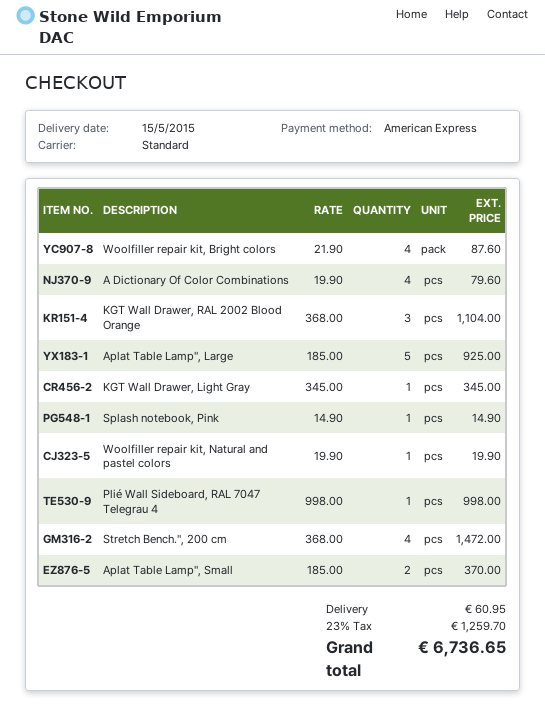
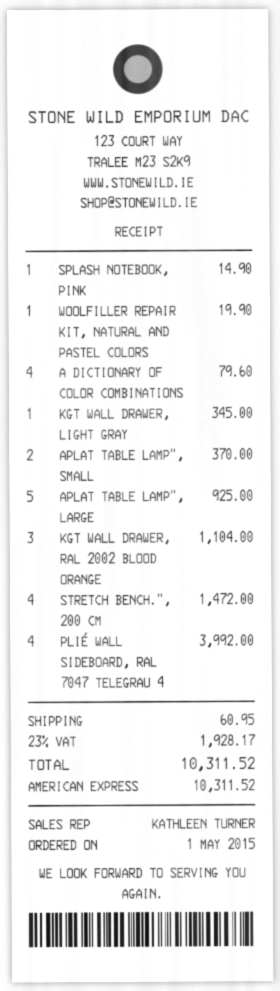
Woolfiller repair kit, Bright colors: 4 for 87.60 -> none
Plié Wall Sideboard, RAL 7047 Telegrau 4: 1 for 998.00 -> 4 for 3992.00
tax: 23% = 1259.70 -> 23% = 1928.17
total: 6736.65 -> 10311.52

